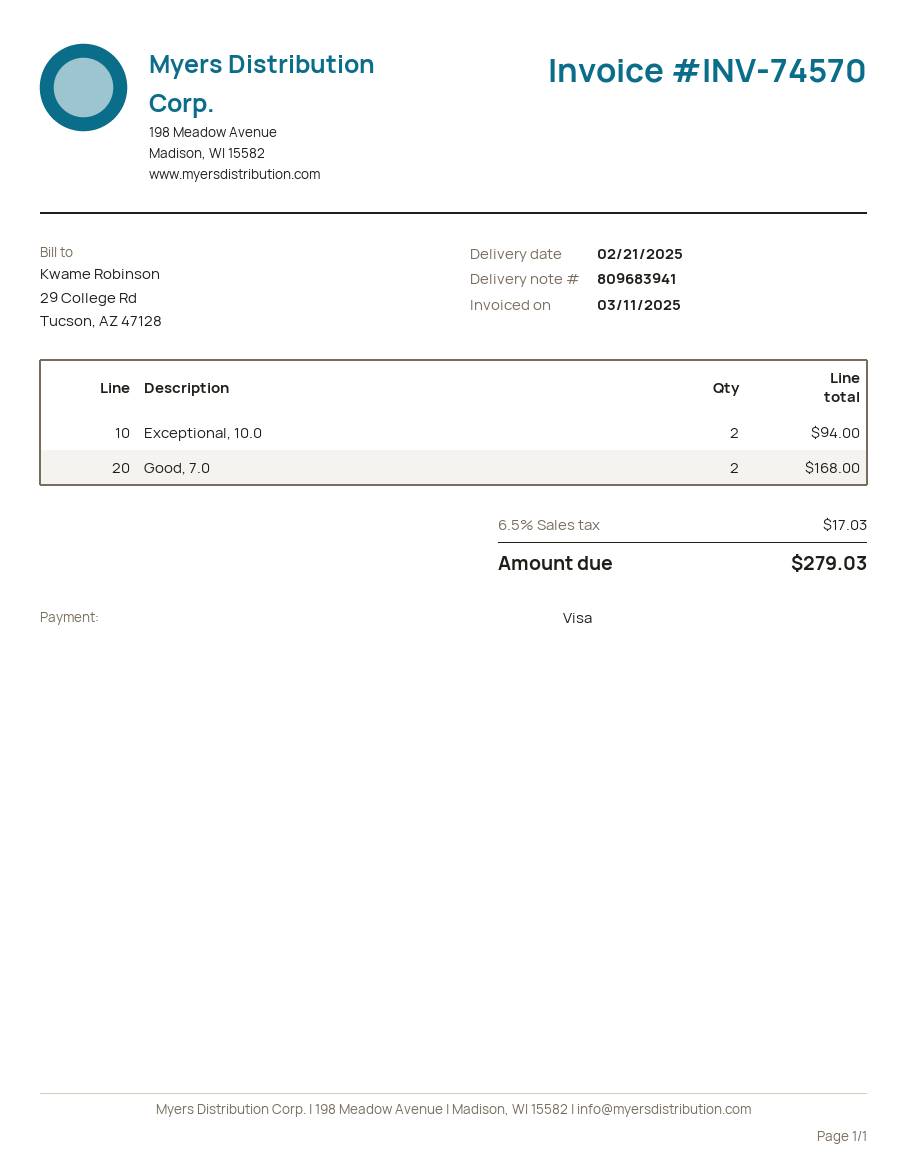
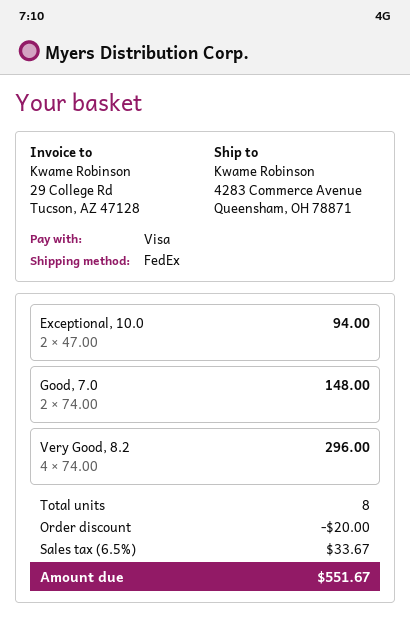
Good, 7.0: 2 for 168.00 -> 2 for 148.00
Very Good, 8.2: none -> 4 for 296.00
discount: none -> 20.00
tax: 6.5% = 17.03 -> 6.5% = 33.67
total: 279.03 -> 551.67

